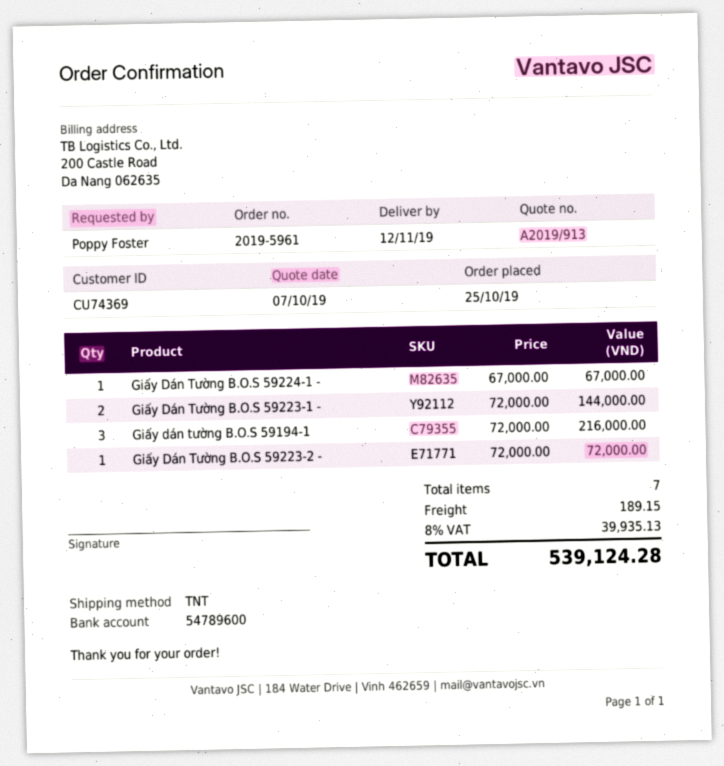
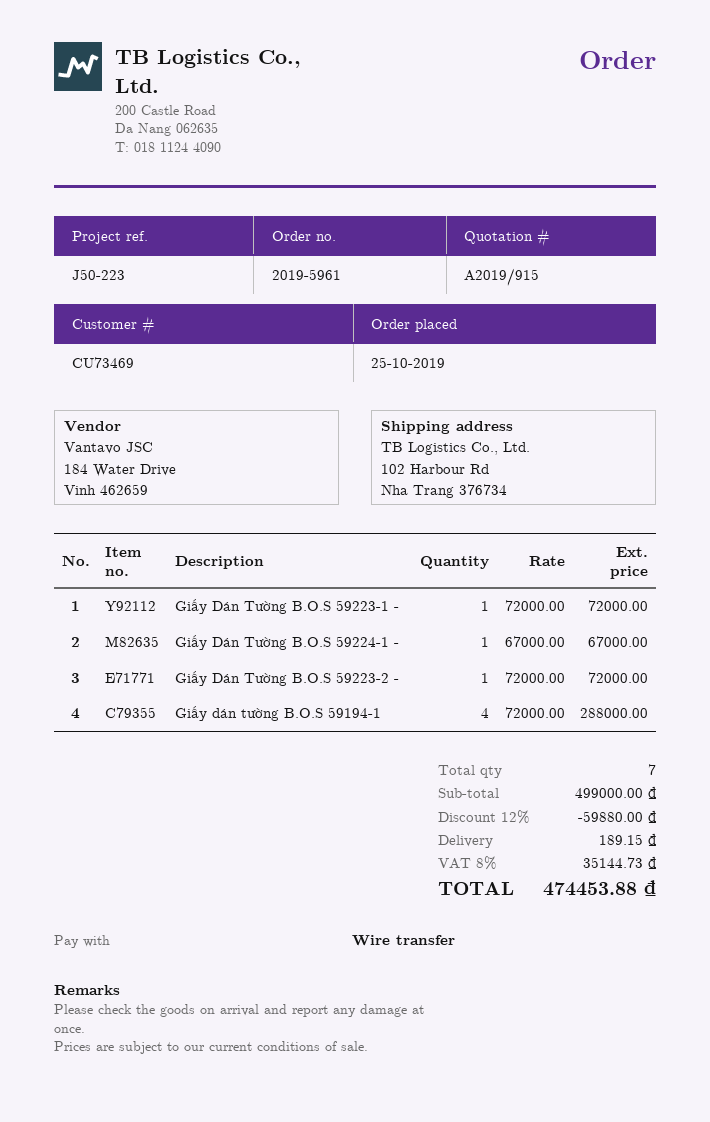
quote number: A2019/913 -> A2019/915
customer number: CU74369 -> CU73469
Giấy Dán Tường B.O.S 59223-1 -: 2 x 72000.00 = 144000.00 -> 1 x 72000.00 = 72000.00
Giấy dán tường B.O.S 59194-1: 3 x 72000.00 = 216000.00 -> 4 x 72000.00 = 288000.00
discount: none -> 12% = 59880.00
tax: 8% = 39935.13 -> 8% = 35144.73
total: 539124.28 -> 474453.88

